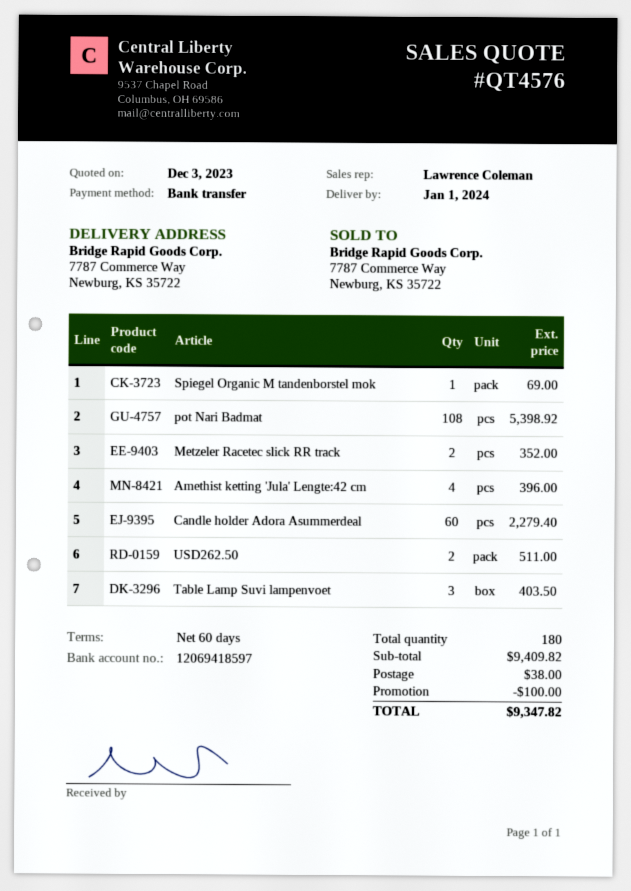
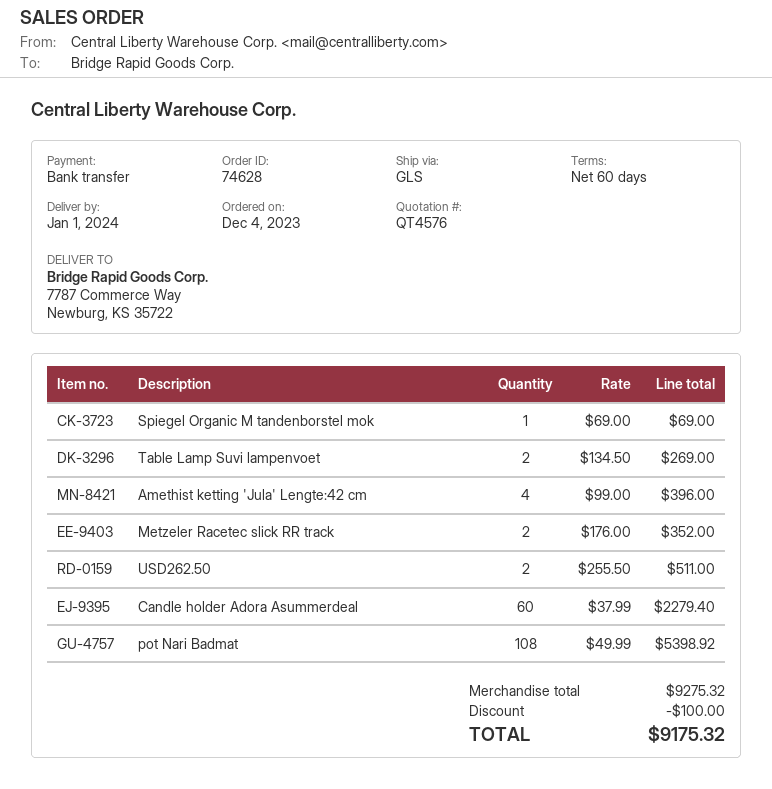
Table Lamp Suvi lampenvoet: 3 for 403.50 -> 2 for 269.00
subtotal: 9409.82 -> 9275.32
shipping: 38.00 -> none
total: 9347.82 -> 9175.32

